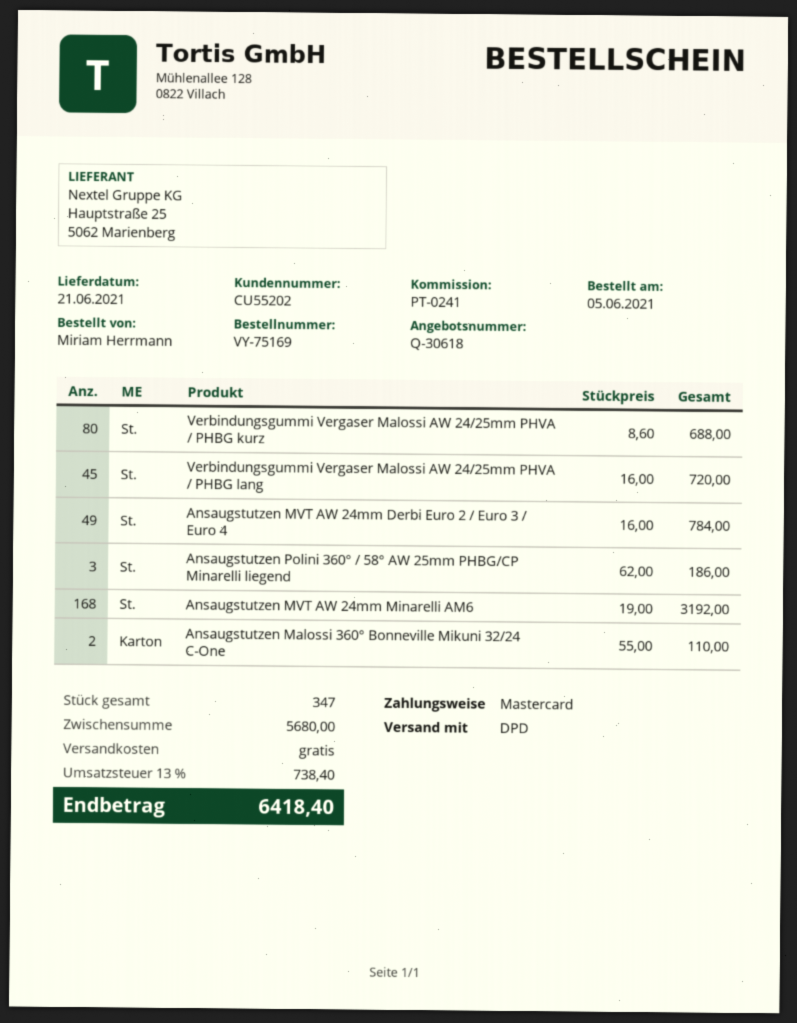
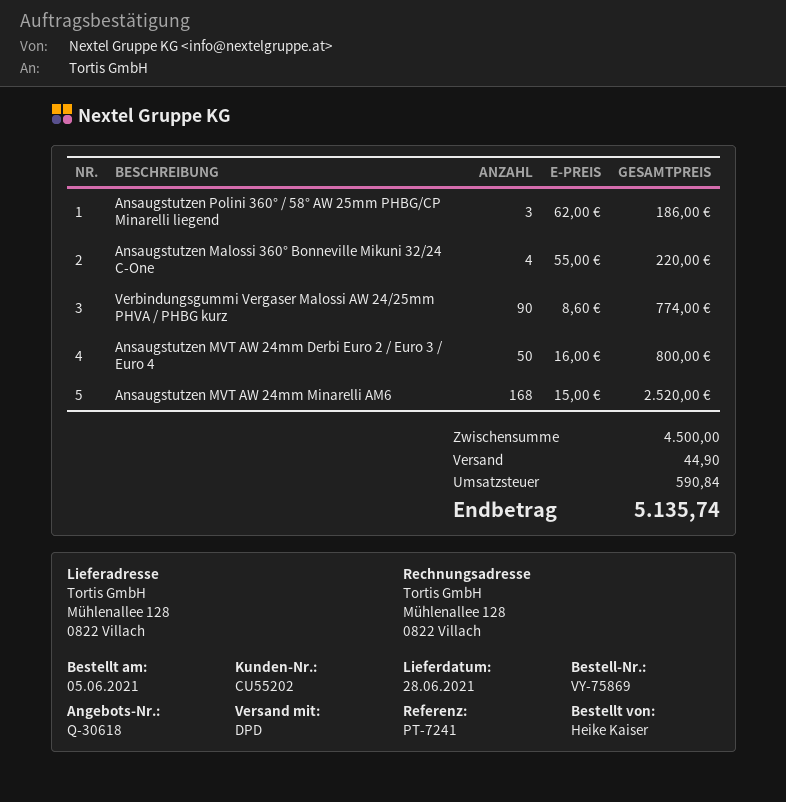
order number: VY-75169 -> VY-75869
delivery date: 2021-06-21 -> 2021-06-28
reference: PT-0241 -> PT-7241
ordered by: Miriam Herrmann -> Heike Kaiser
Verbindungsgummi Vergaser Malossi AW 24/25mm PHVA / PHBG kurz: 80 x 8.60 = 688.00 -> 90 x 8.60 = 774.00
Verbindungsgummi Vergaser Malossi AW 24/25mm PHVA / PHBG lang: 45 x 16.00 = 720.00 -> none
Ansaugstutzen MVT AW 24mm Derbi Euro 2 / Euro 3 / Euro 4: 49 x 16.00 = 784.00 -> 50 x 16.00 = 800.00
Ansaugstutzen MVT AW 24mm Minarelli AM6: 168 x 19.00 = 3192.00 -> 168 x 15.00 = 2520.00
Ansaugstutzen Malossi 360° Bonneville Mikuni 32/24 C-One: 2 x 55.00 = 110.00 -> 4 x 55.00 = 220.00
subtotal: 5680.00 -> 4500.00
shipping: 0.00 -> 44.90
tax: 738.40 -> 590.84
total: 6418.40 -> 5135.74

